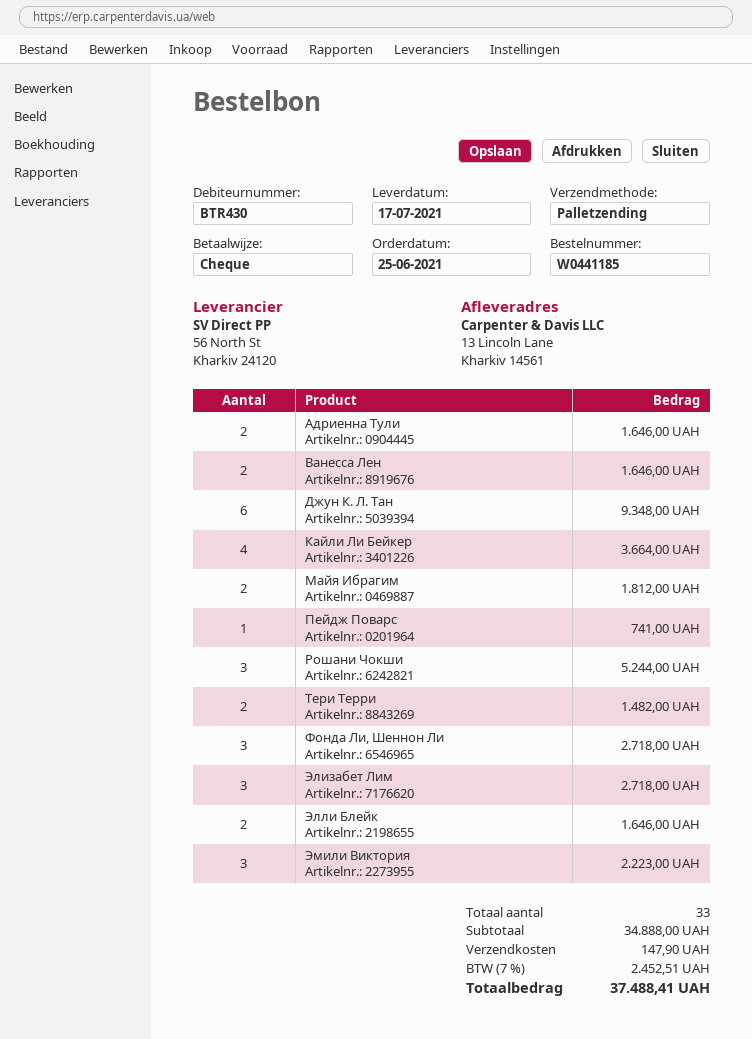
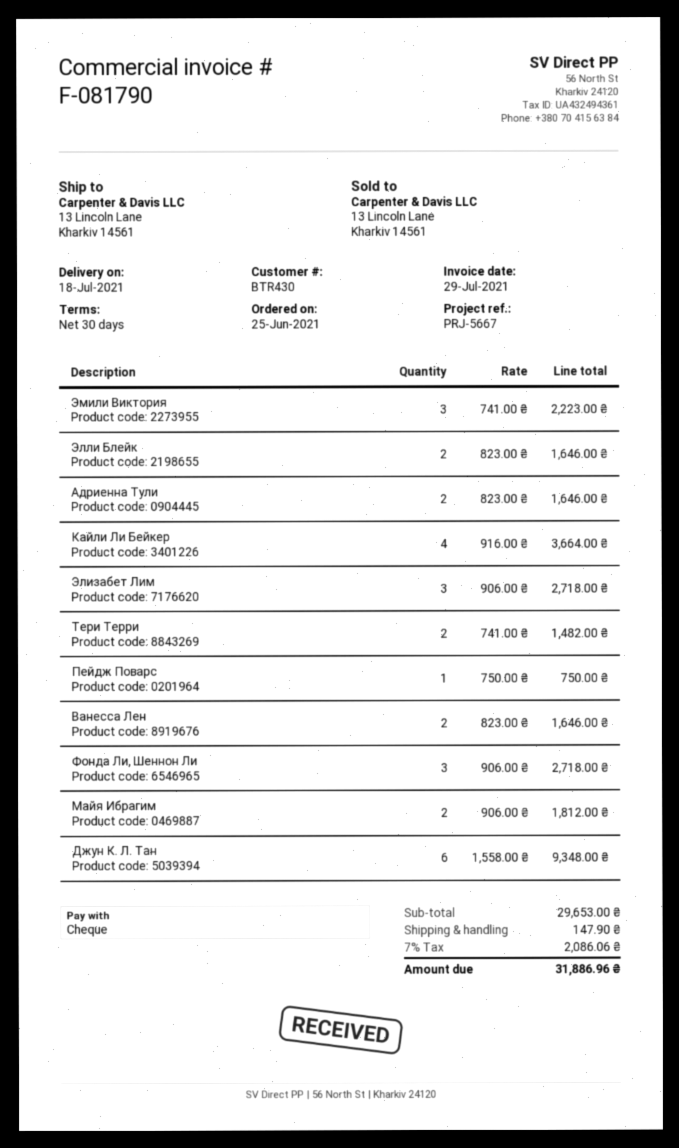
delivery date: 2021-07-17 -> 2021-07-18
Пейдж Поварс: 1 for 741.00 -> 1 for 750.00
Рошани Чокши: 3 for 5244.00 -> none
subtotal: 34888.00 -> 29653.00
tax: 7% = 2452.51 -> 7% = 2086.06
total: 37488.41 -> 31886.96

